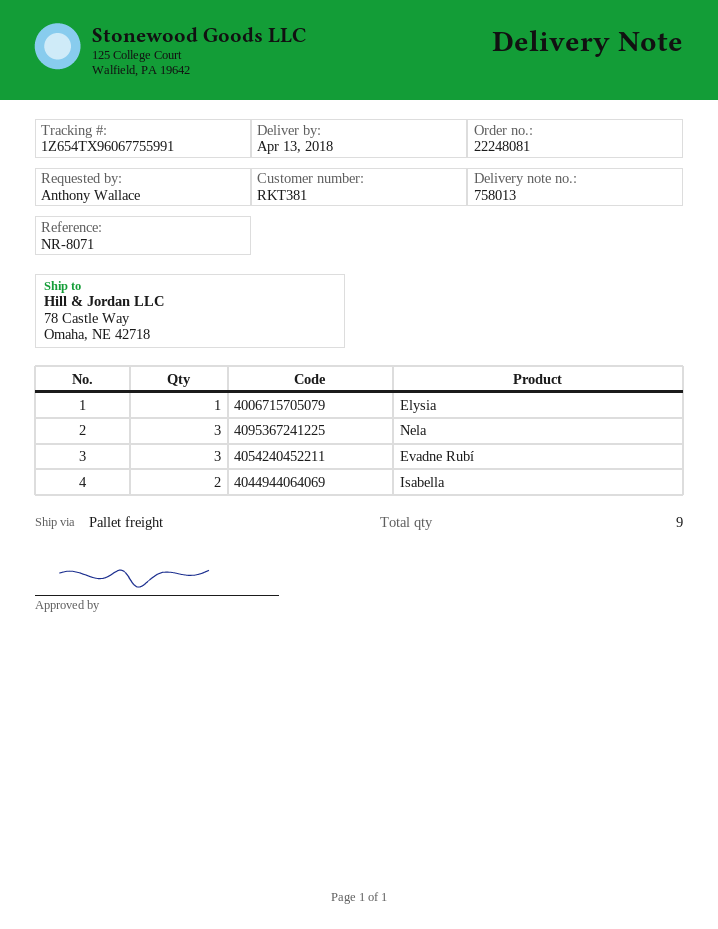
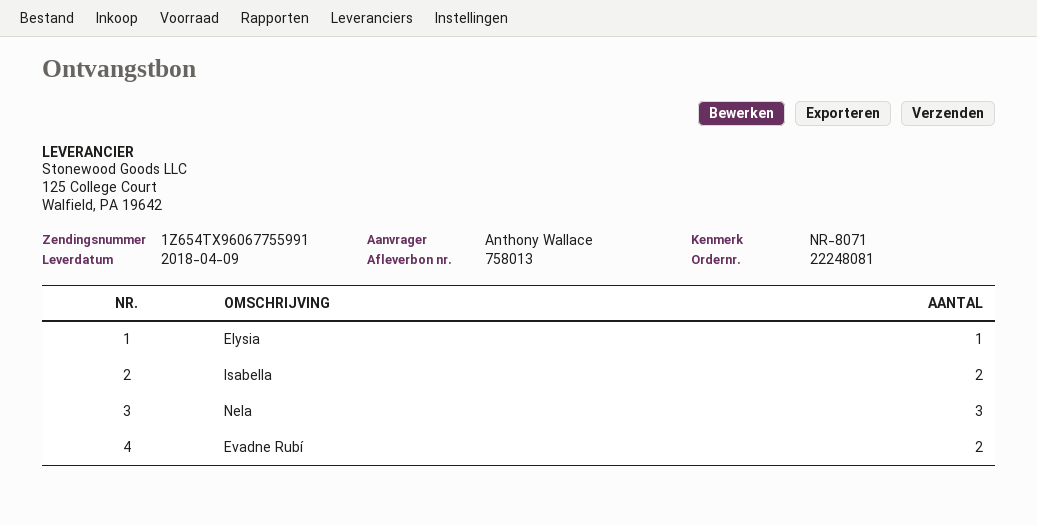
delivery date: 2018-04-13 -> 2018-04-09
Evadne Rubí: 3 -> 2

